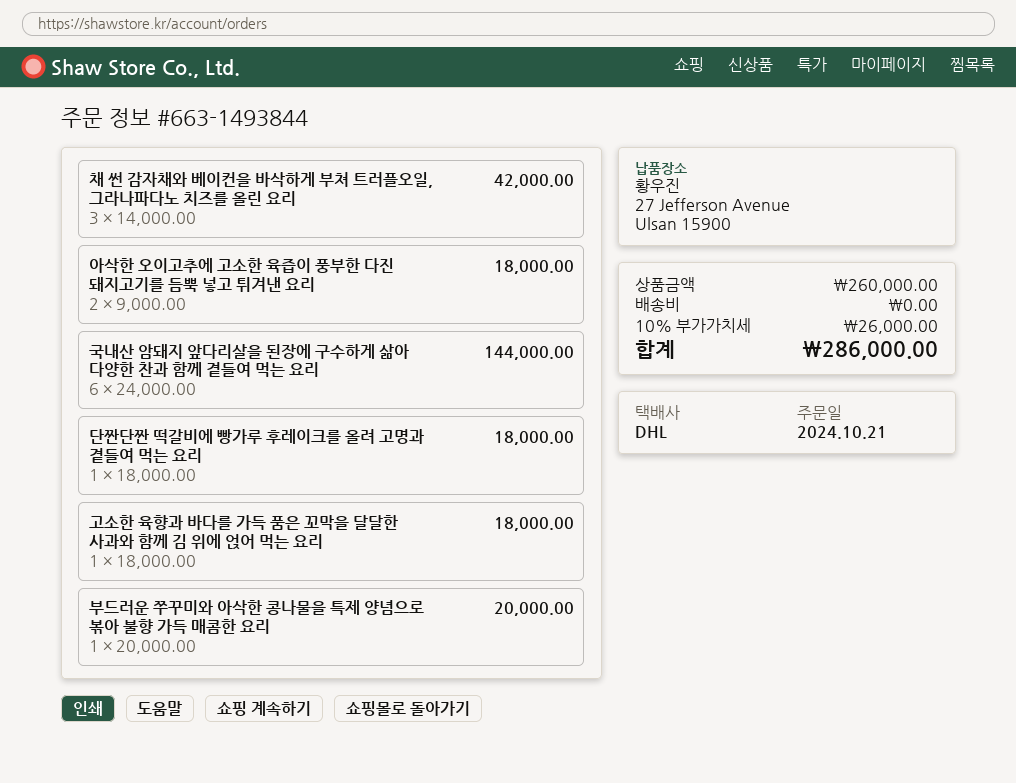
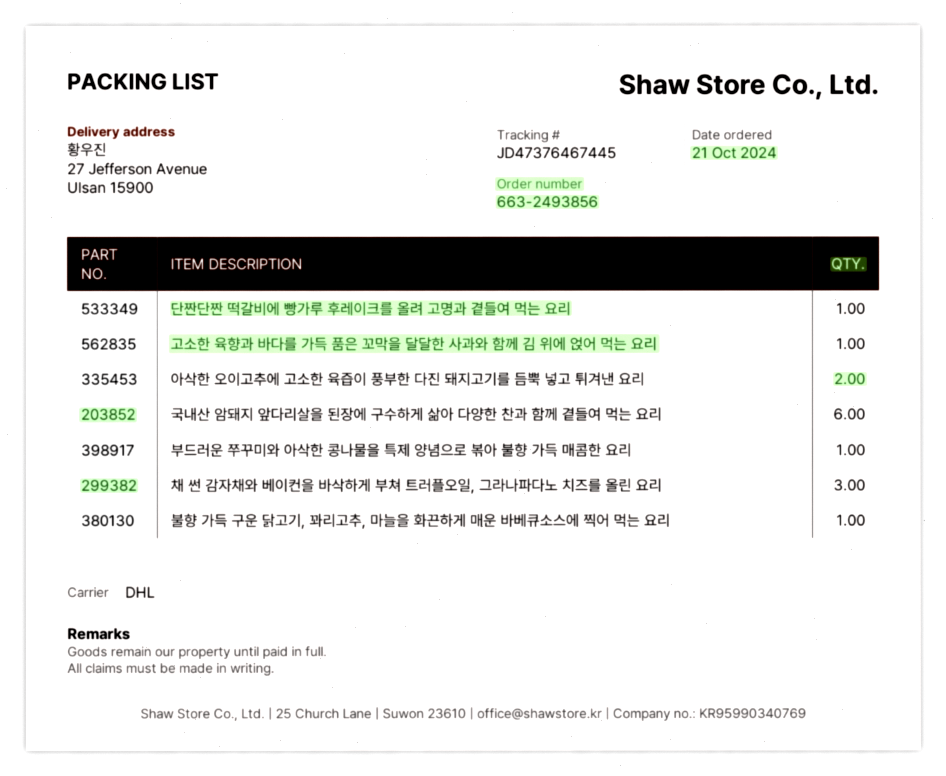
order number: 663-1493844 -> 663-2493856
불향 가득 구운 닭고기, 꽈리고추, 마늘을 화끈하게 매운 바베큐소스에 찍어 먹는 요리: none -> 1

